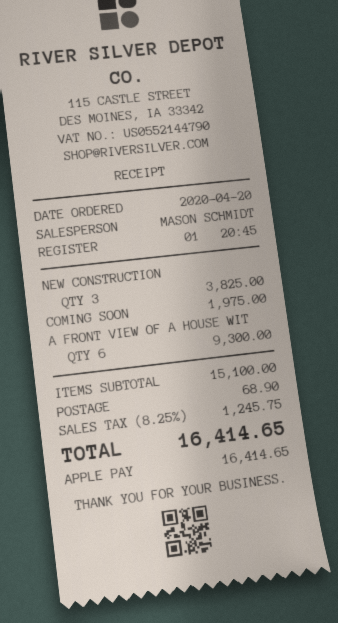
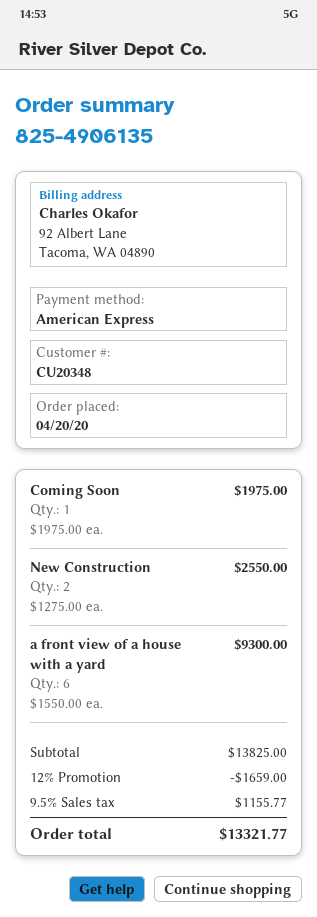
payment method: Apple Pay -> American Express
NEW CONSTRUCTION: 3 for 3825.00 -> 2 for 2550.00
subtotal: 15100.00 -> 13825.00
discount: none -> 12% = 1659.00
shipping: 68.90 -> none
tax: 8.25% = 1245.75 -> 9.5% = 1155.77
total: 16414.65 -> 13321.77

